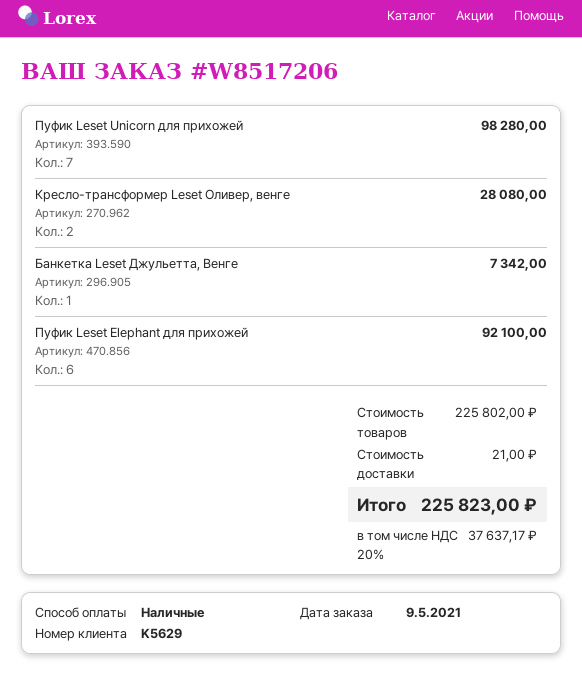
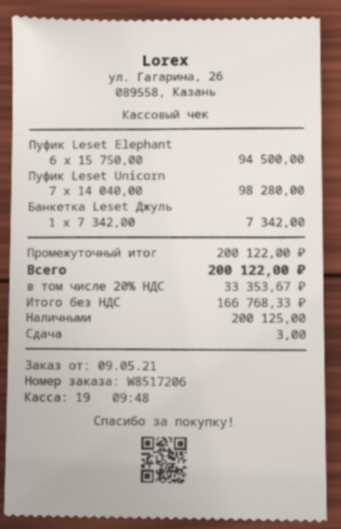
Кресло-трансформер Leset Оливер, венге: 2 for 28080.00 -> none
Пуфик Leset Elephant для прихожей: 6 for 92100.00 -> 6 for 94500.00
subtotal: 225802.00 -> 200122.00
shipping: 21.00 -> none
tax: 20% = 37637.17 -> 20% = 33353.67
total: 225823.00 -> 200122.00

